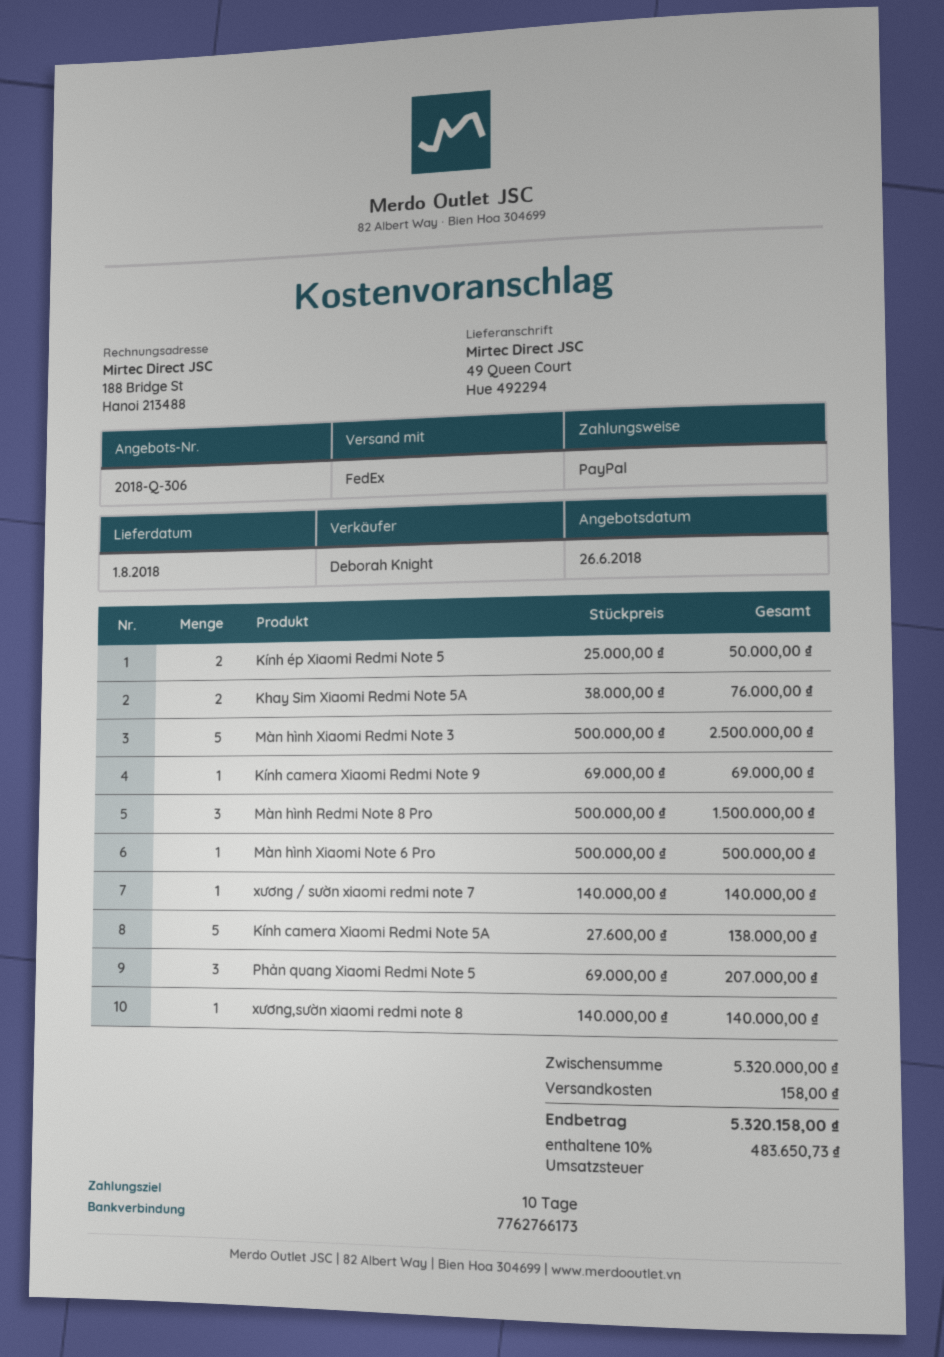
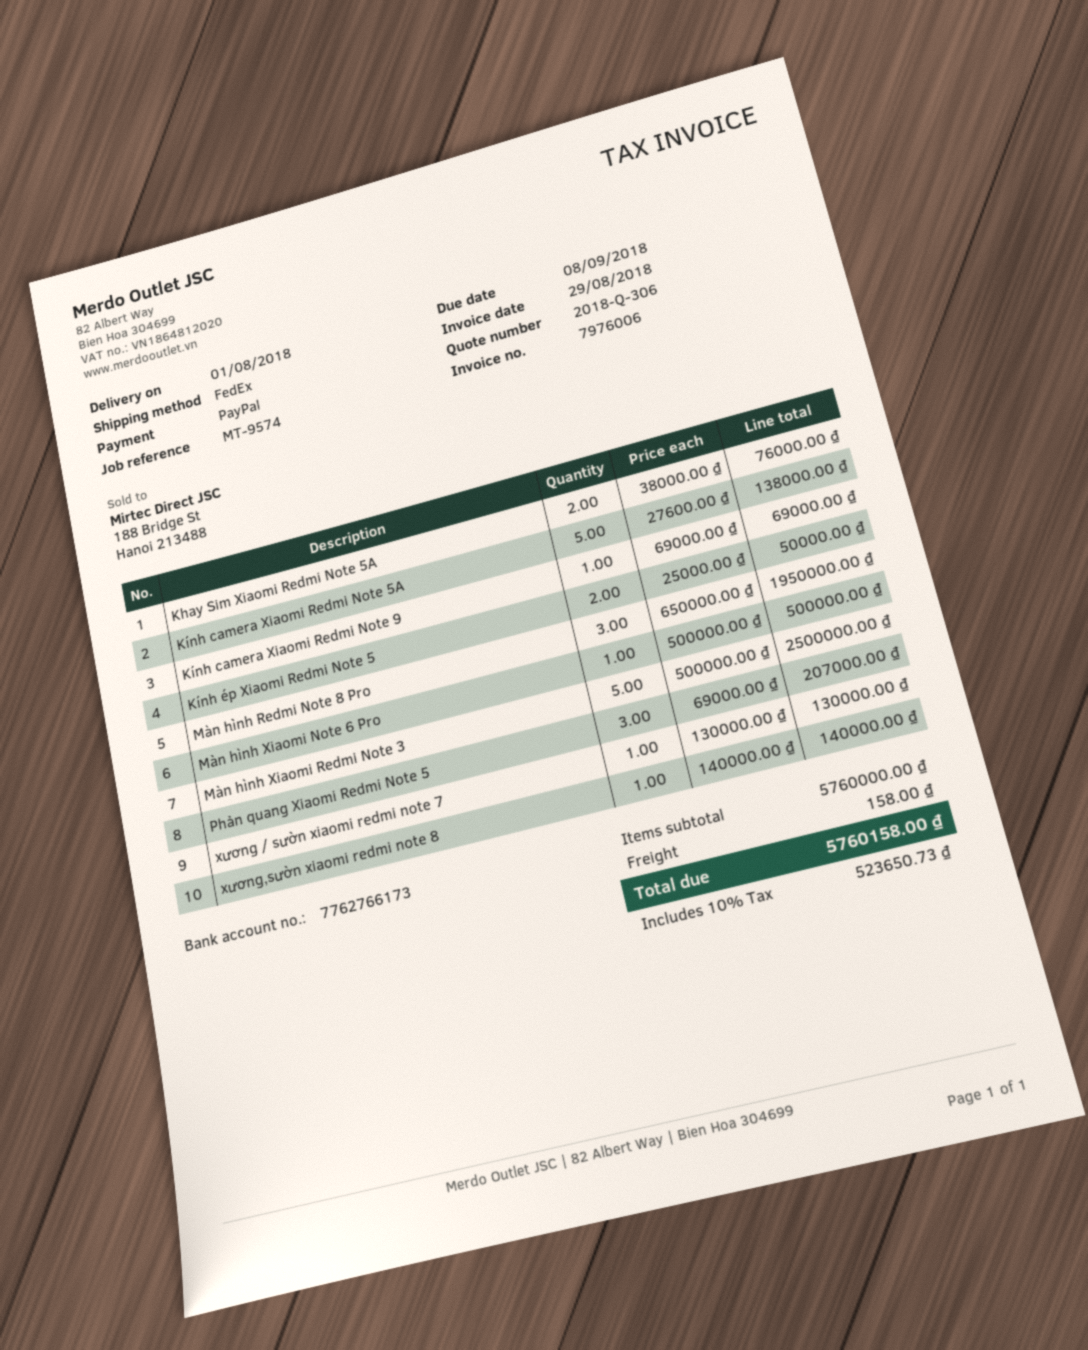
Màn hình Redmi Note 8 Pro: 3 x 500000.00 = 1500000.00 -> 3 x 650000.00 = 1950000.00
xương / sườn xiaomi redmi note 7: 1 x 140000.00 = 140000.00 -> 1 x 130000.00 = 130000.00
subtotal: 5320000.00 -> 5760000.00
tax: 10% = 483650.73 -> 10% = 523650.73
total: 5320158.00 -> 5760158.00

